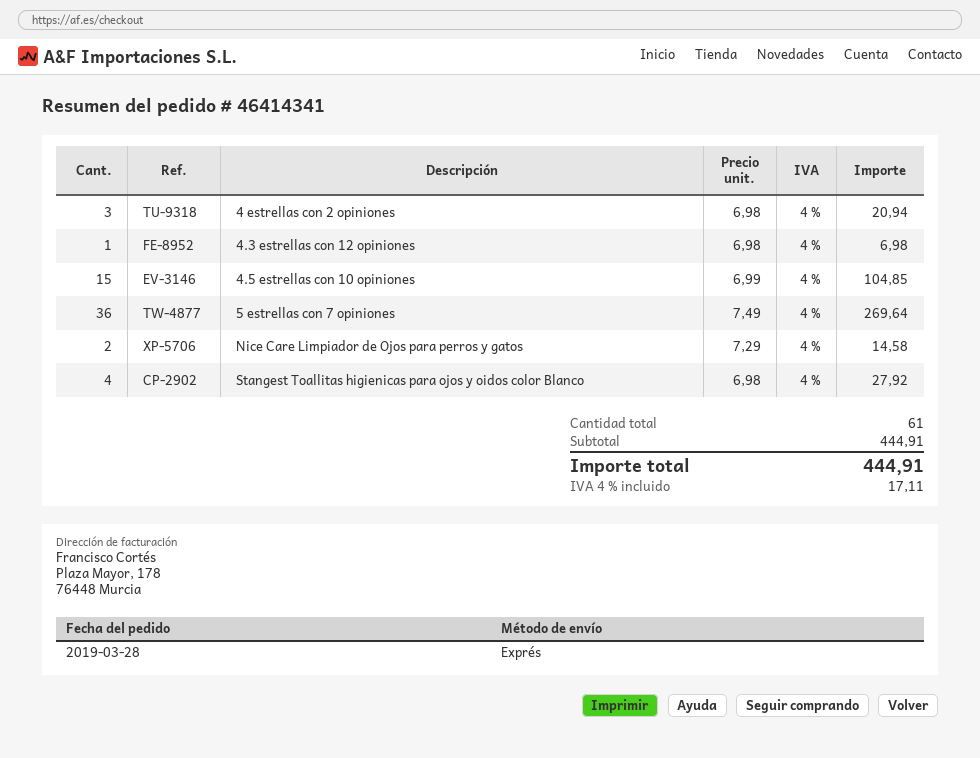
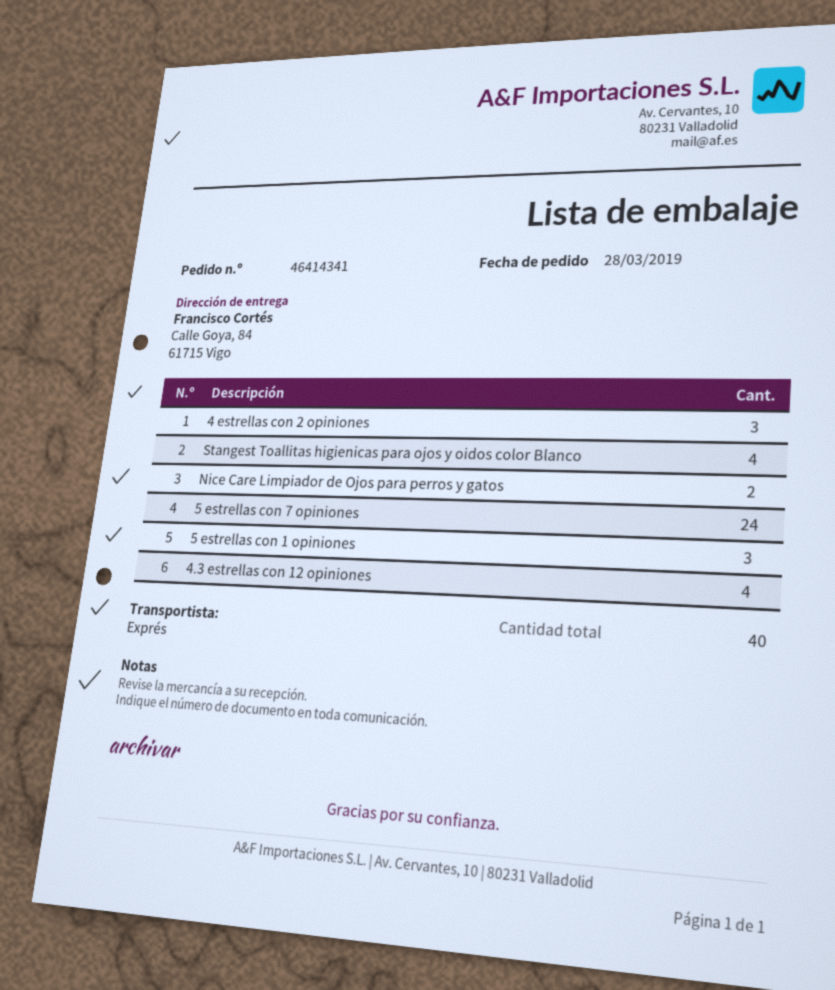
4.3 estrellas con 12 opiniones: 1 -> 4
4.5 estrellas con 10 opiniones: 15 -> none
5 estrellas con 7 opiniones: 36 -> 24
5 estrellas con 1 opiniones: none -> 3
total quantity: 61 -> 40

